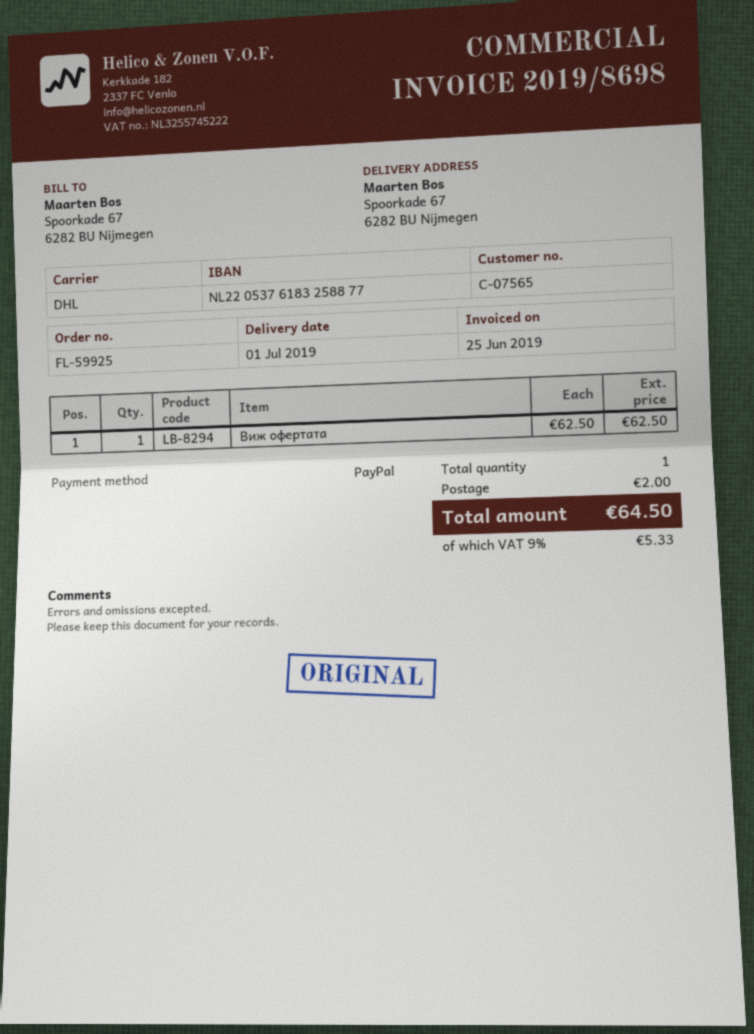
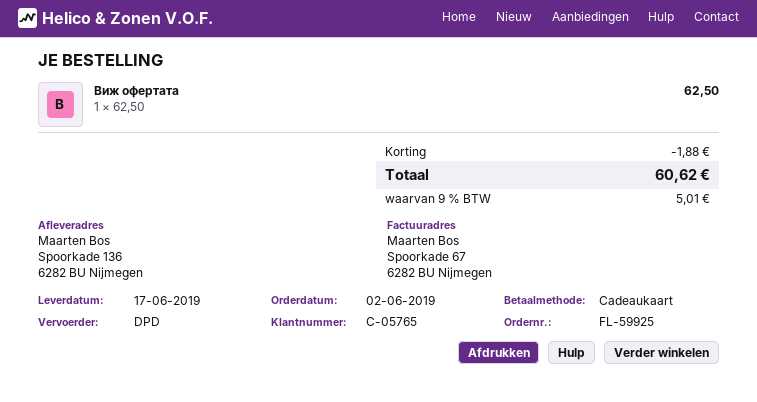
delivery date: 2019-07-01 -> 2019-06-17
customer number: C-07565 -> C-05765
payment method: PayPal -> gift card
shipping method: DHL -> DPD
ship to: Spoorkade 67, 6282 BU Nijmegen -> Spoorkade 136, 6282 BU Nijmegen
discount: none -> 1.88
shipping: 2.00 -> none
tax: 9% = 5.33 -> 9% = 5.01
total: 64.50 -> 60.62

